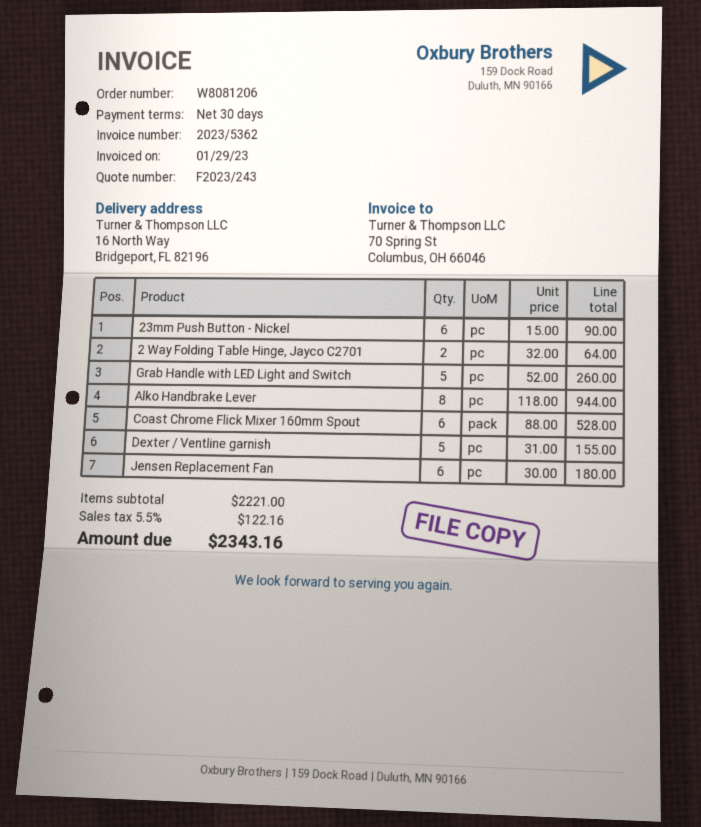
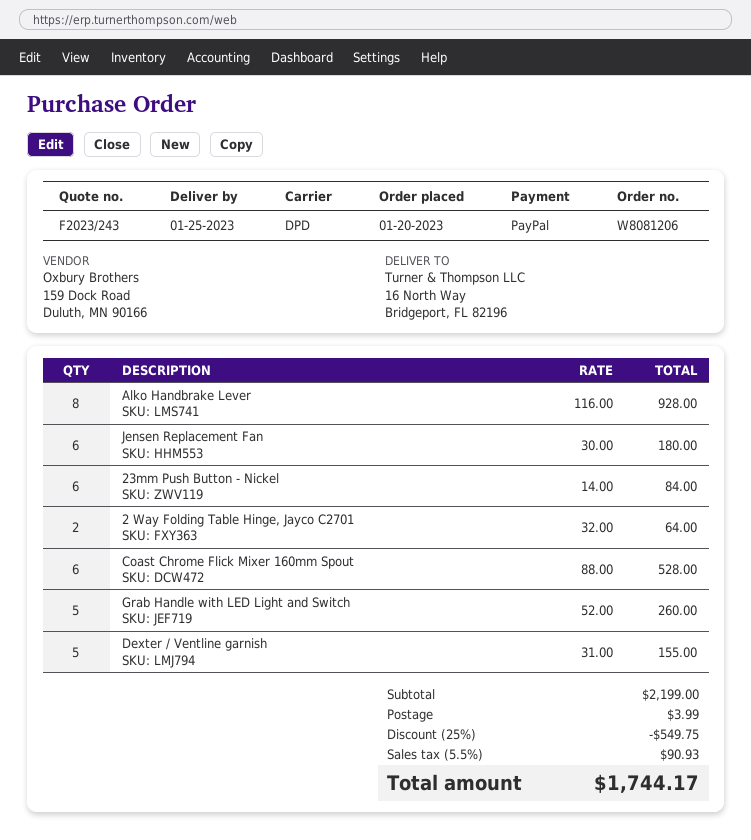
23mm Push Button - Nickel: 6 x 15.00 = 90.00 -> 6 x 14.00 = 84.00
Alko Handbrake Lever: 8 x 118.00 = 944.00 -> 8 x 116.00 = 928.00
subtotal: 2221.00 -> 2199.00
discount: none -> 25% = 549.75
shipping: none -> 3.99
tax: 5.5% = 122.16 -> 5.5% = 90.93
total: 2343.16 -> 1744.17

